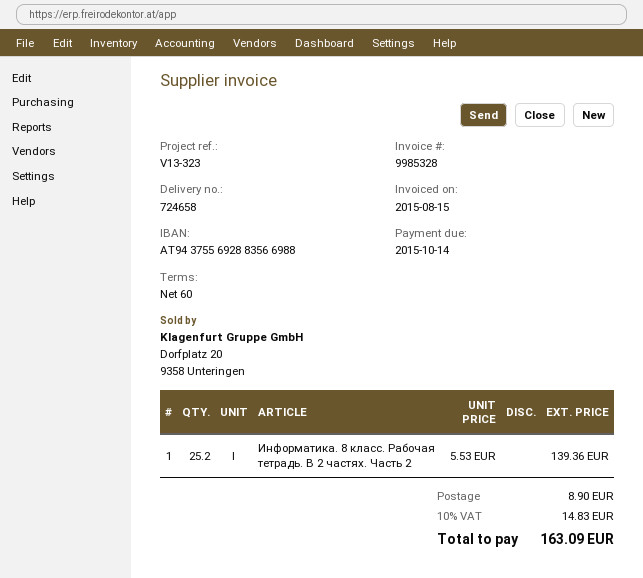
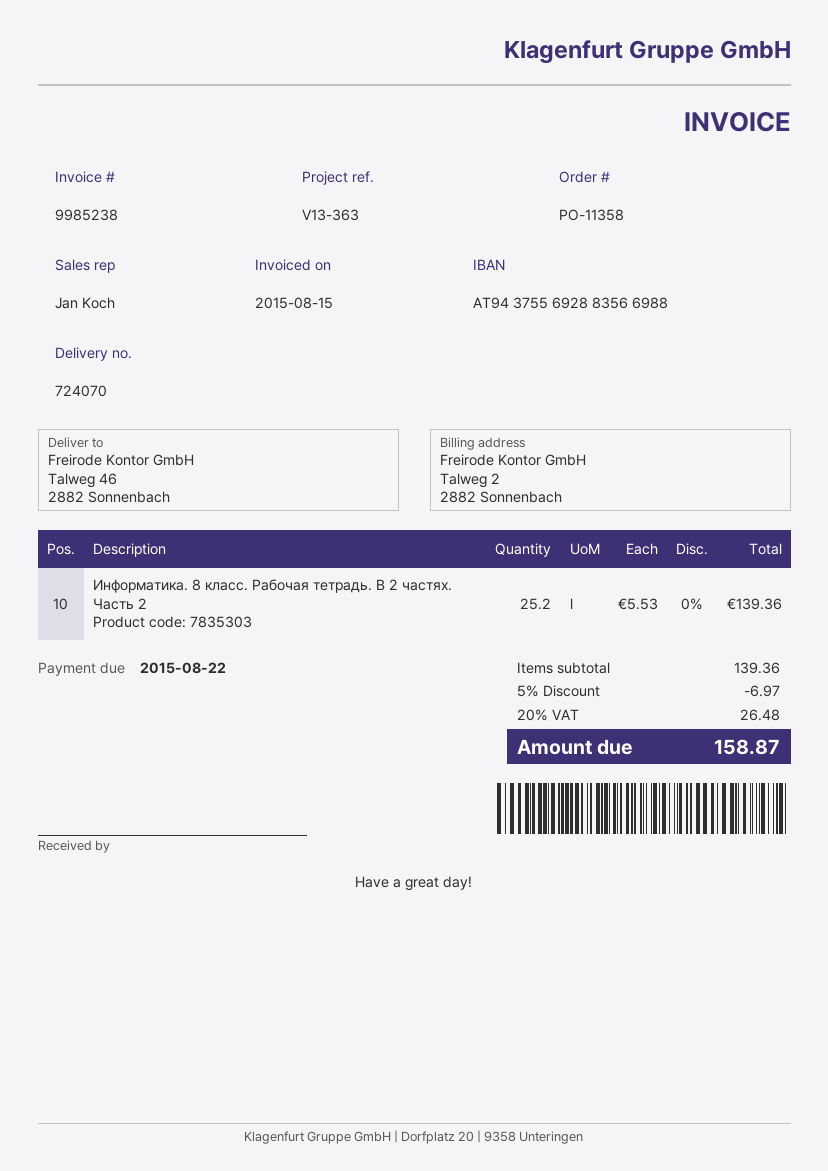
delivery note number: 724658 -> 724070
invoice number: 9985328 -> 9985238
due date: 2015-10-14 -> 2015-08-22
reference: V13-323 -> V13-363
discount: none -> 5% = 6.97
shipping: 8.90 -> none
tax: 10% = 14.83 -> 20% = 26.48
total: 163.09 -> 158.87

